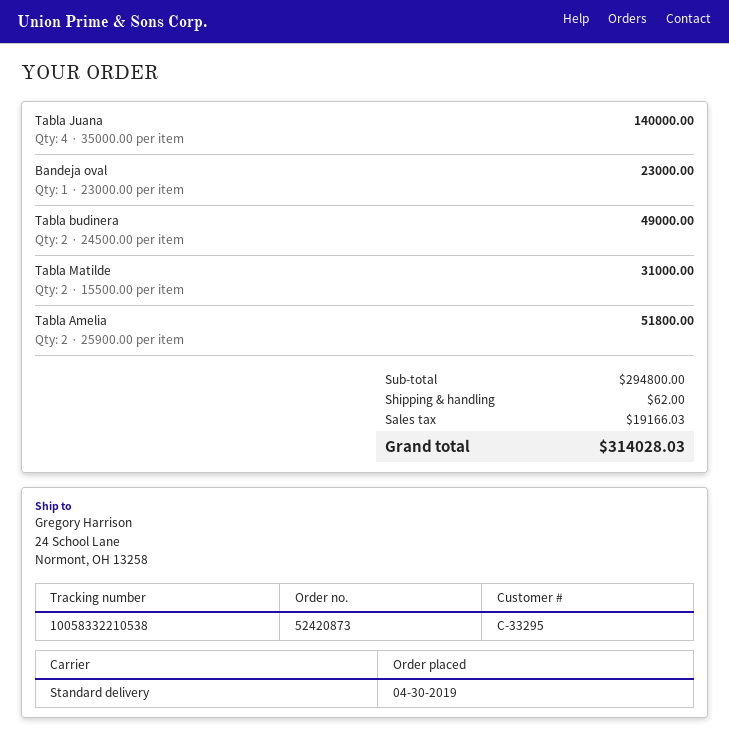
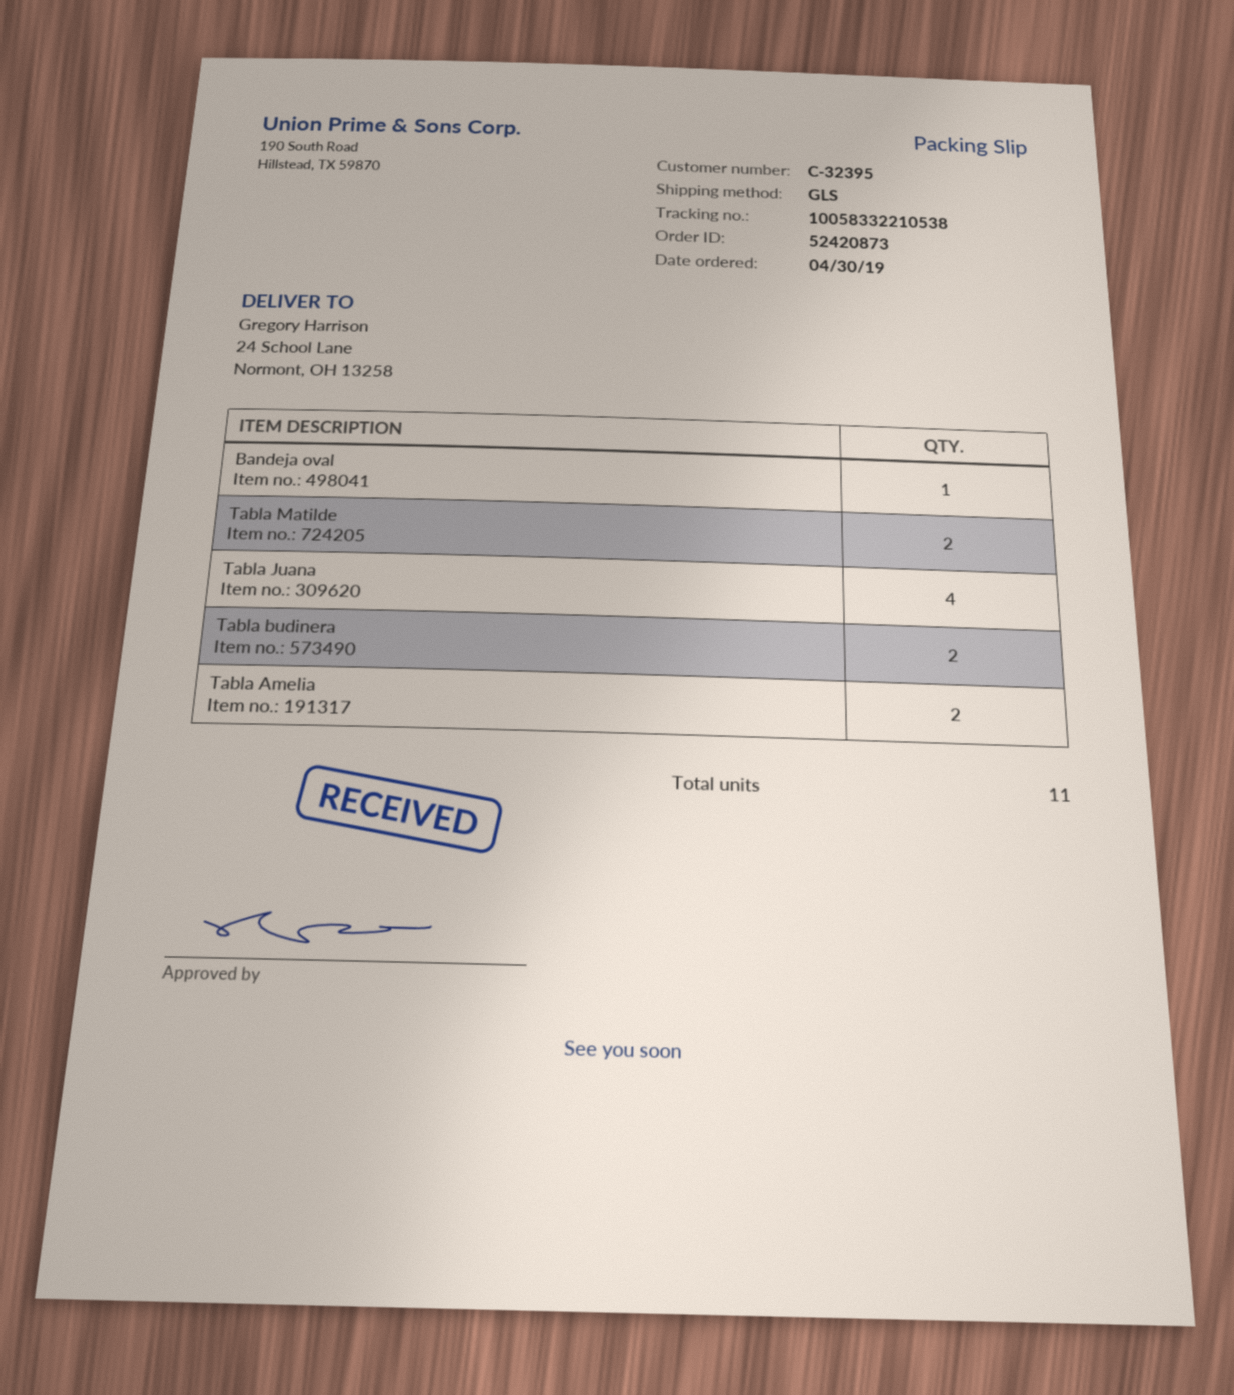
customer number: C-33295 -> C-32395
shipping method: standard -> GLS

